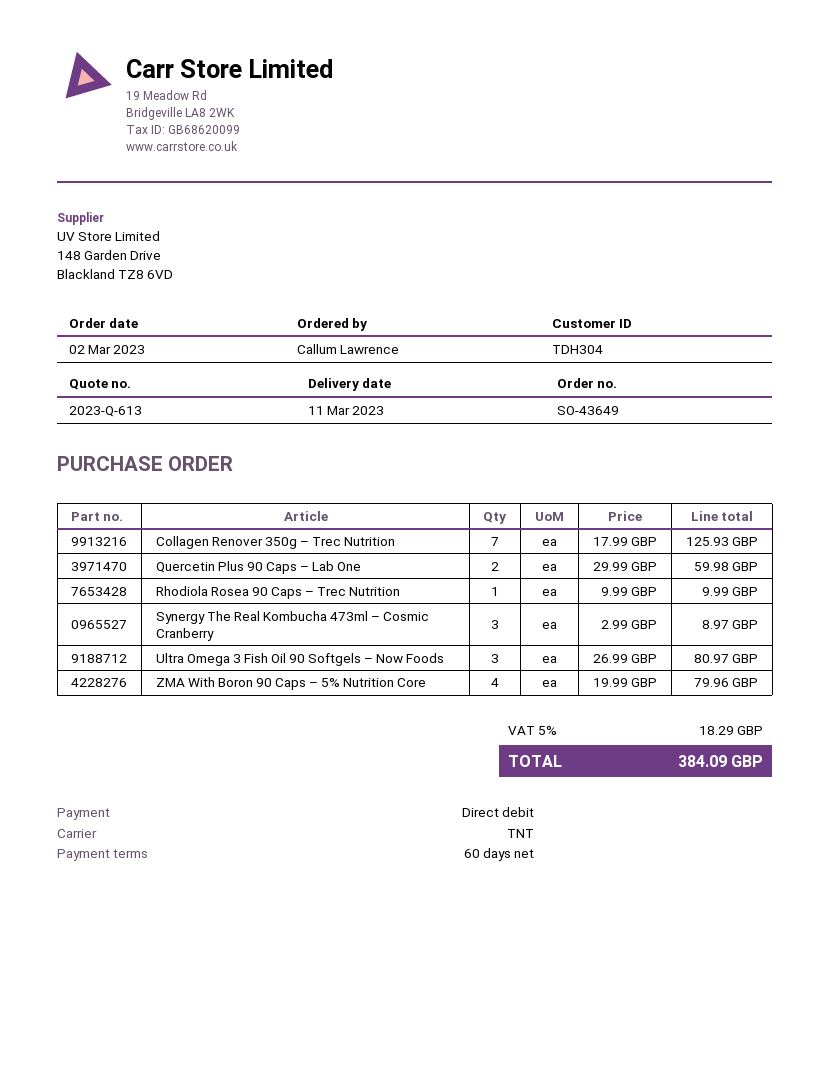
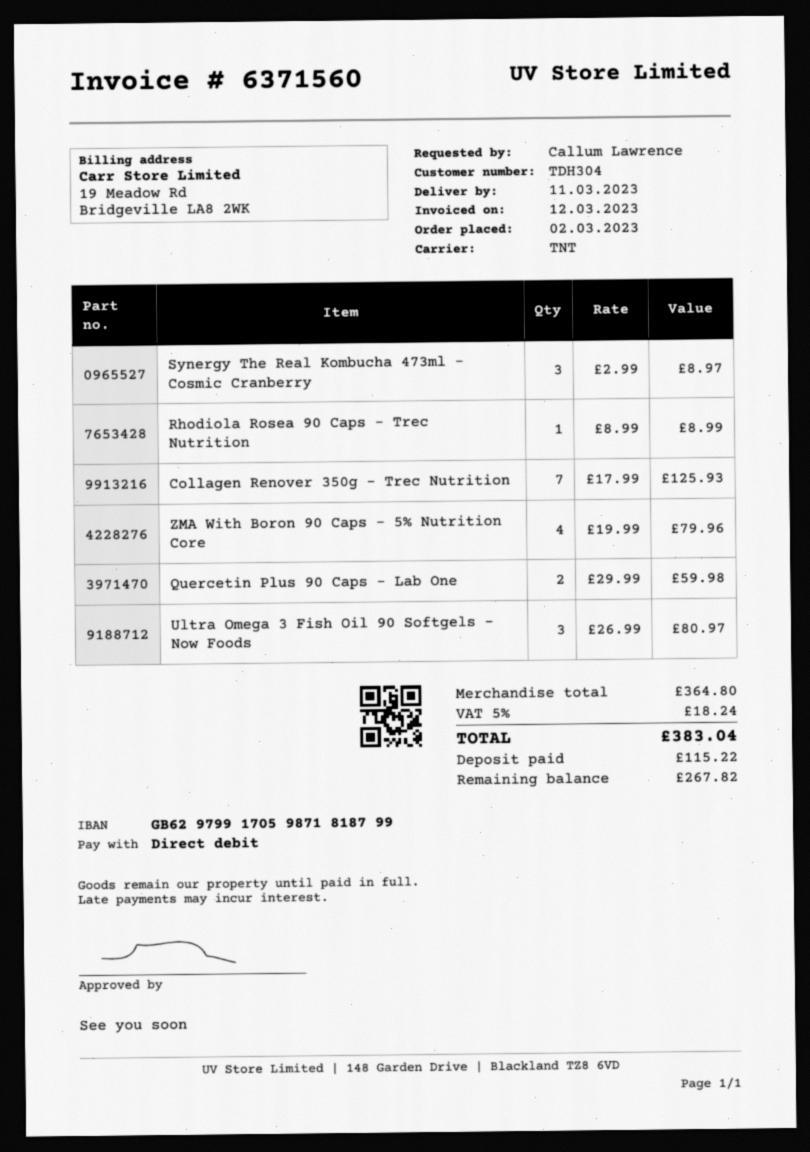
Rhodiola Rosea 90 Caps – Trec Nutrition: 1 x 9.99 = 9.99 -> 1 x 8.99 = 8.99
tax: 5% = 18.29 -> 5% = 18.24
total: 384.09 -> 383.04

